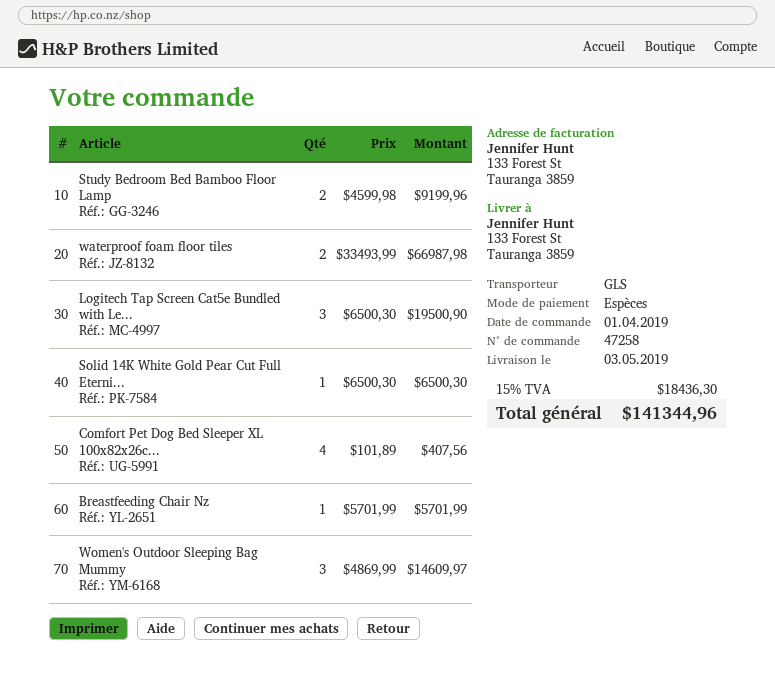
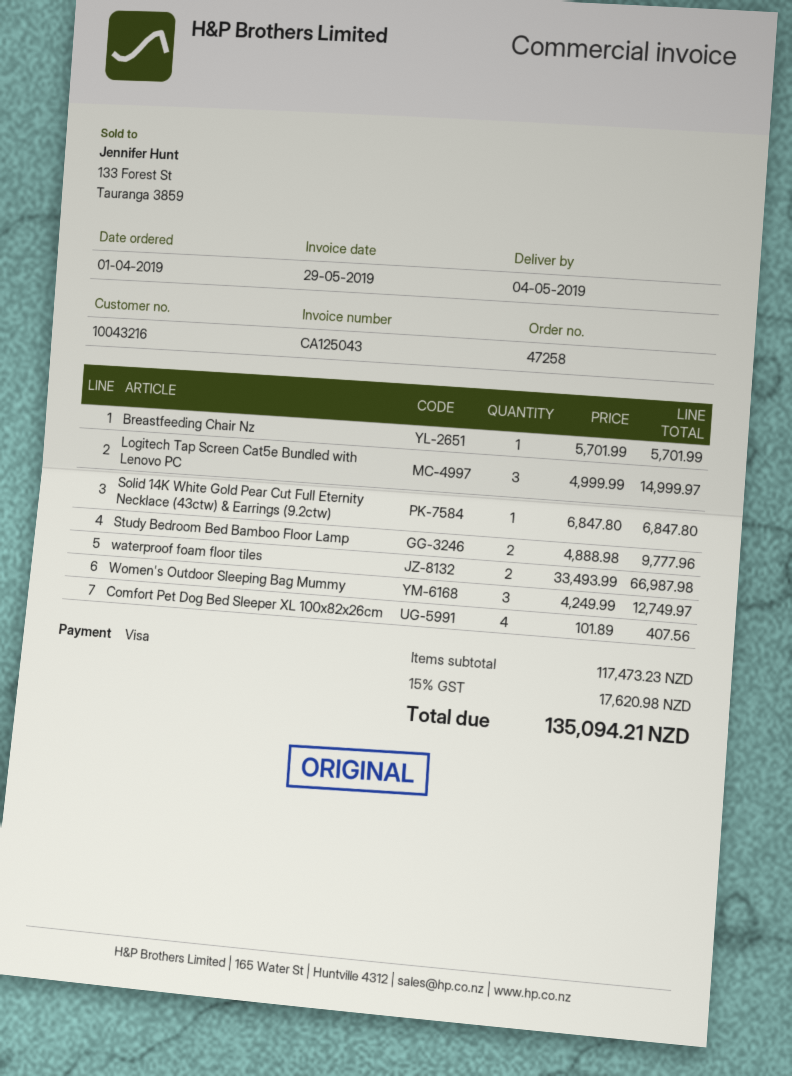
delivery date: 2019-05-03 -> 2019-05-04
payment method: cash -> Visa
Study Bedroom Bed Bamboo Floor Lamp: 2 x 4599.98 = 9199.96 -> 2 x 4888.98 = 9777.96
Logitech Tap Screen Cat5e Bundled with Le...: 3 x 6500.30 = 19500.90 -> 3 x 4999.99 = 14999.97
Solid 14K White Gold Pear Cut Full Eterni...: 1 x 6500.30 = 6500.30 -> 1 x 6847.80 = 6847.80
Women's Outdoor Sleeping Bag Mummy: 3 x 4869.99 = 14609.97 -> 3 x 4249.99 = 12749.97
tax: 15% = 18436.30 -> 15% = 17620.98
total: 141344.96 -> 135094.21

